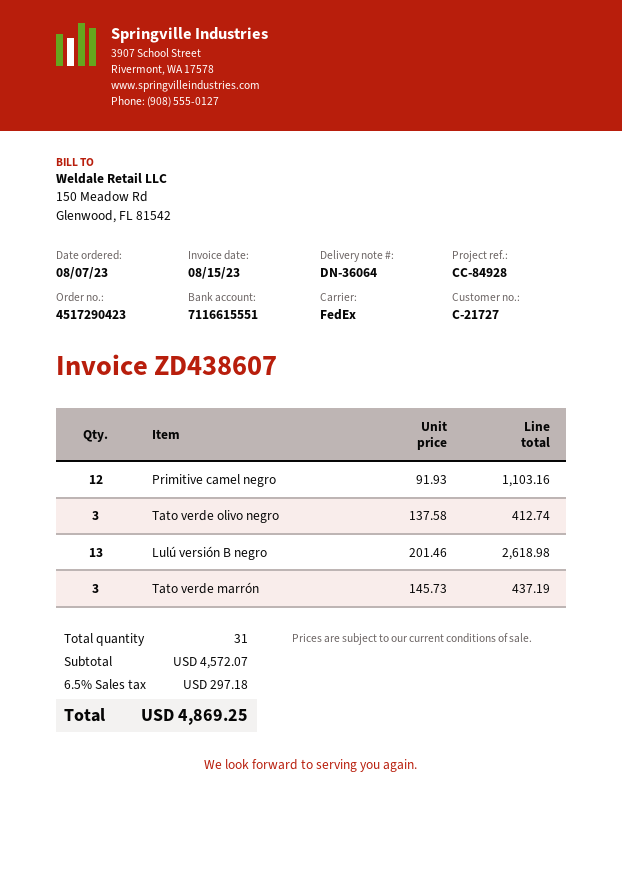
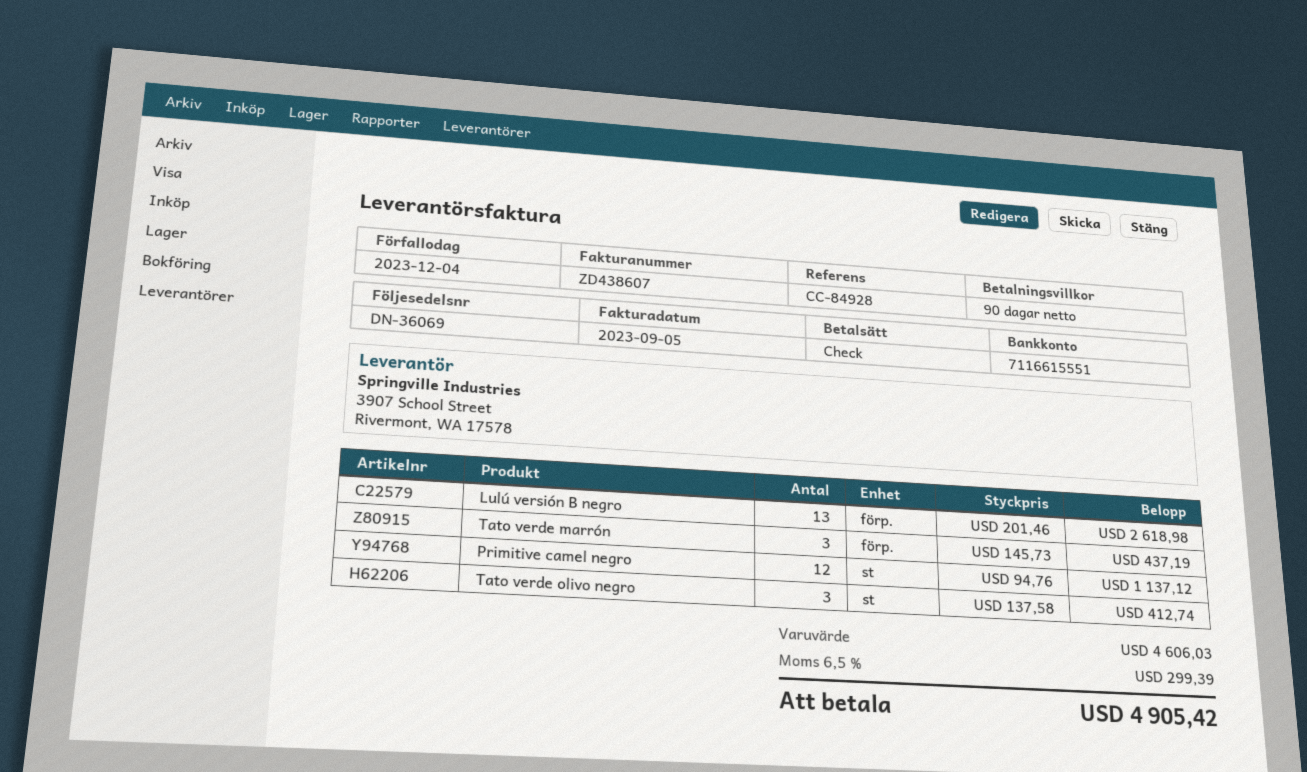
delivery note number: DN-36064 -> DN-36069
invoice date: 2023-08-15 -> 2023-09-05
Primitive camel negro: 12 x 91.93 = 1103.16 -> 12 x 94.76 = 1137.12
subtotal: 4572.07 -> 4606.03
tax: 6.5% = 297.18 -> 6.5% = 299.39
total: 4869.25 -> 4905.42

